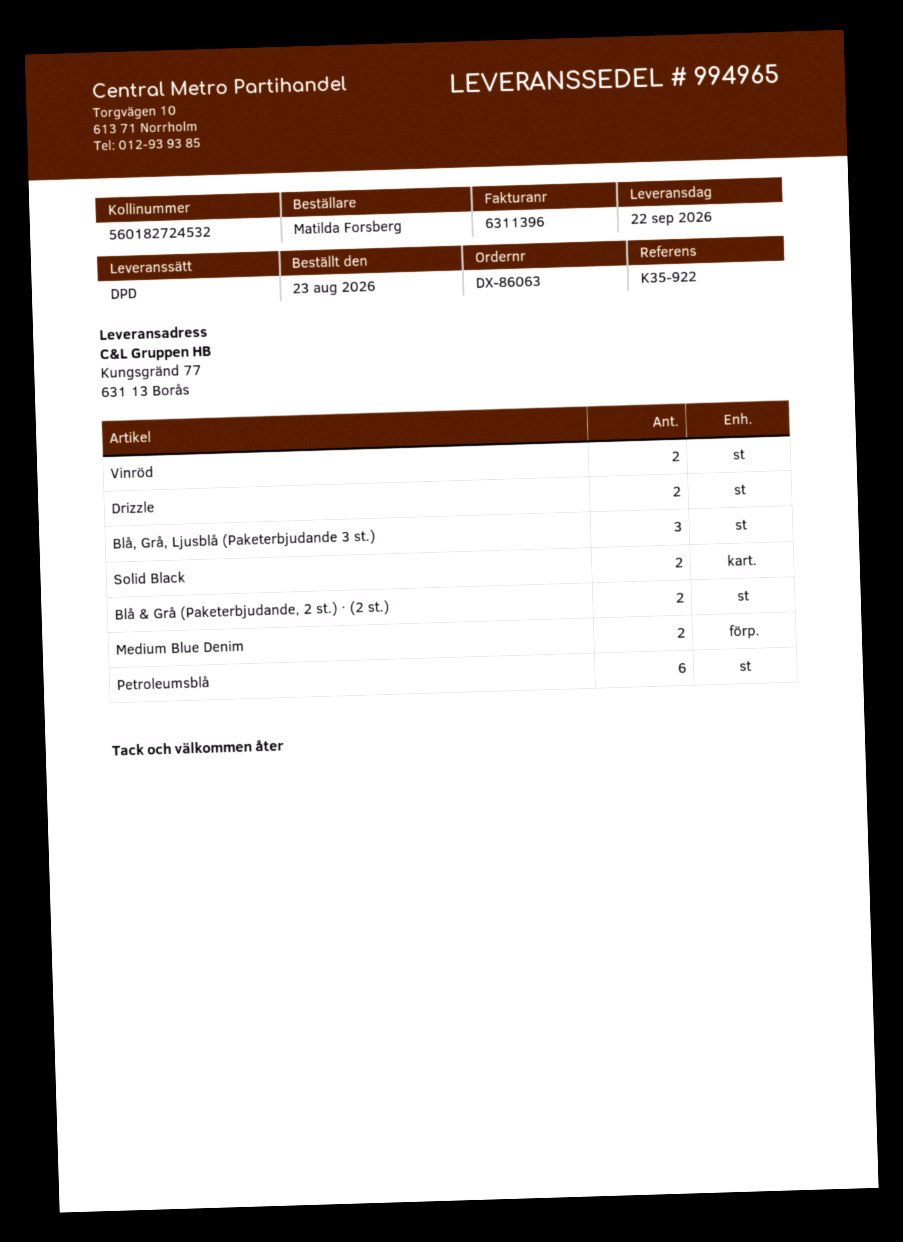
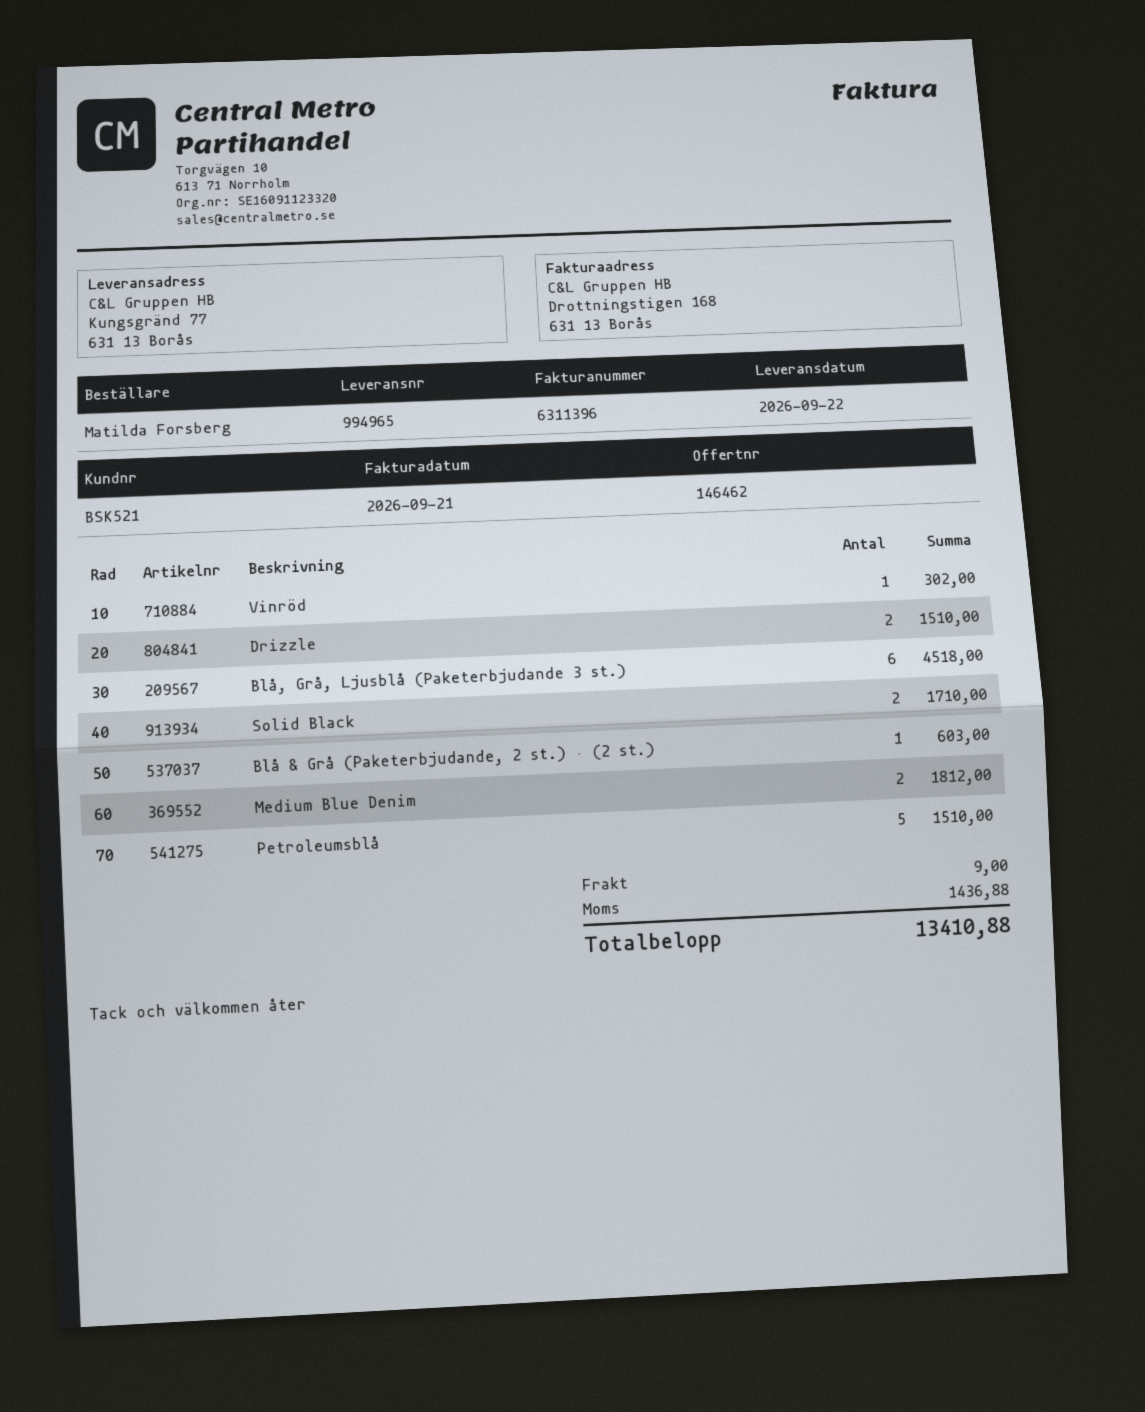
Vinröd: 2 -> 1
Blå, Grå, Ljusblå (Paketerbjudande 3 st.): 3 -> 6
Blå & Grå (Paketerbjudande, 2 st.) · (2 st.): 2 -> 1
Petroleumsblå: 6 -> 5

